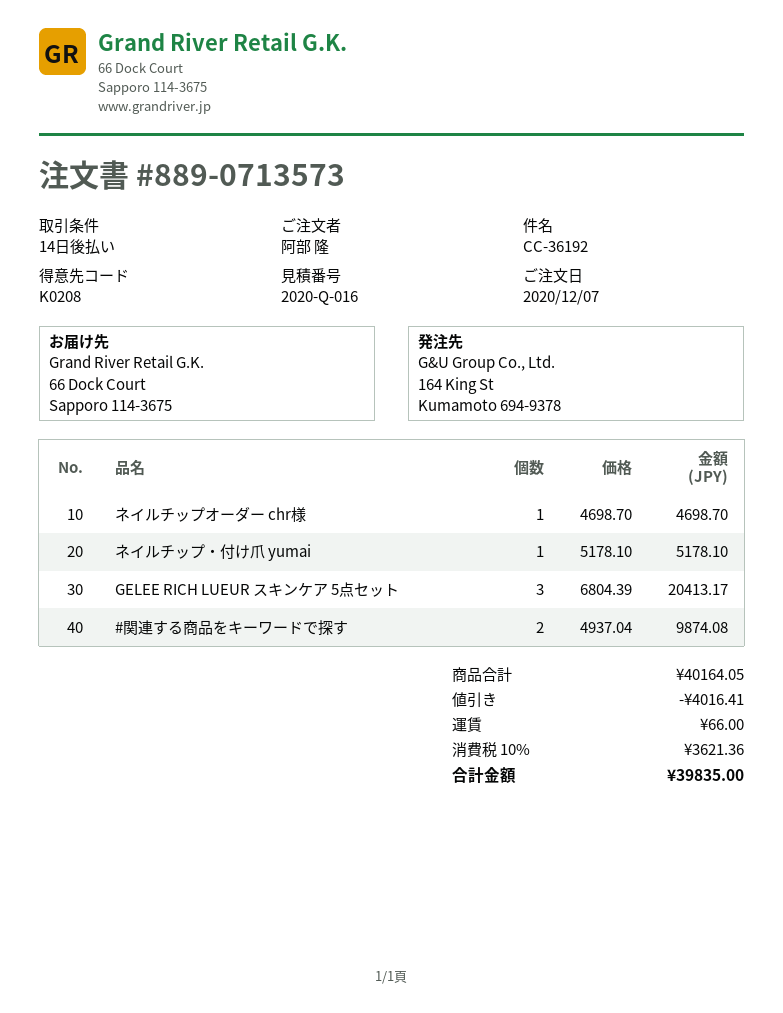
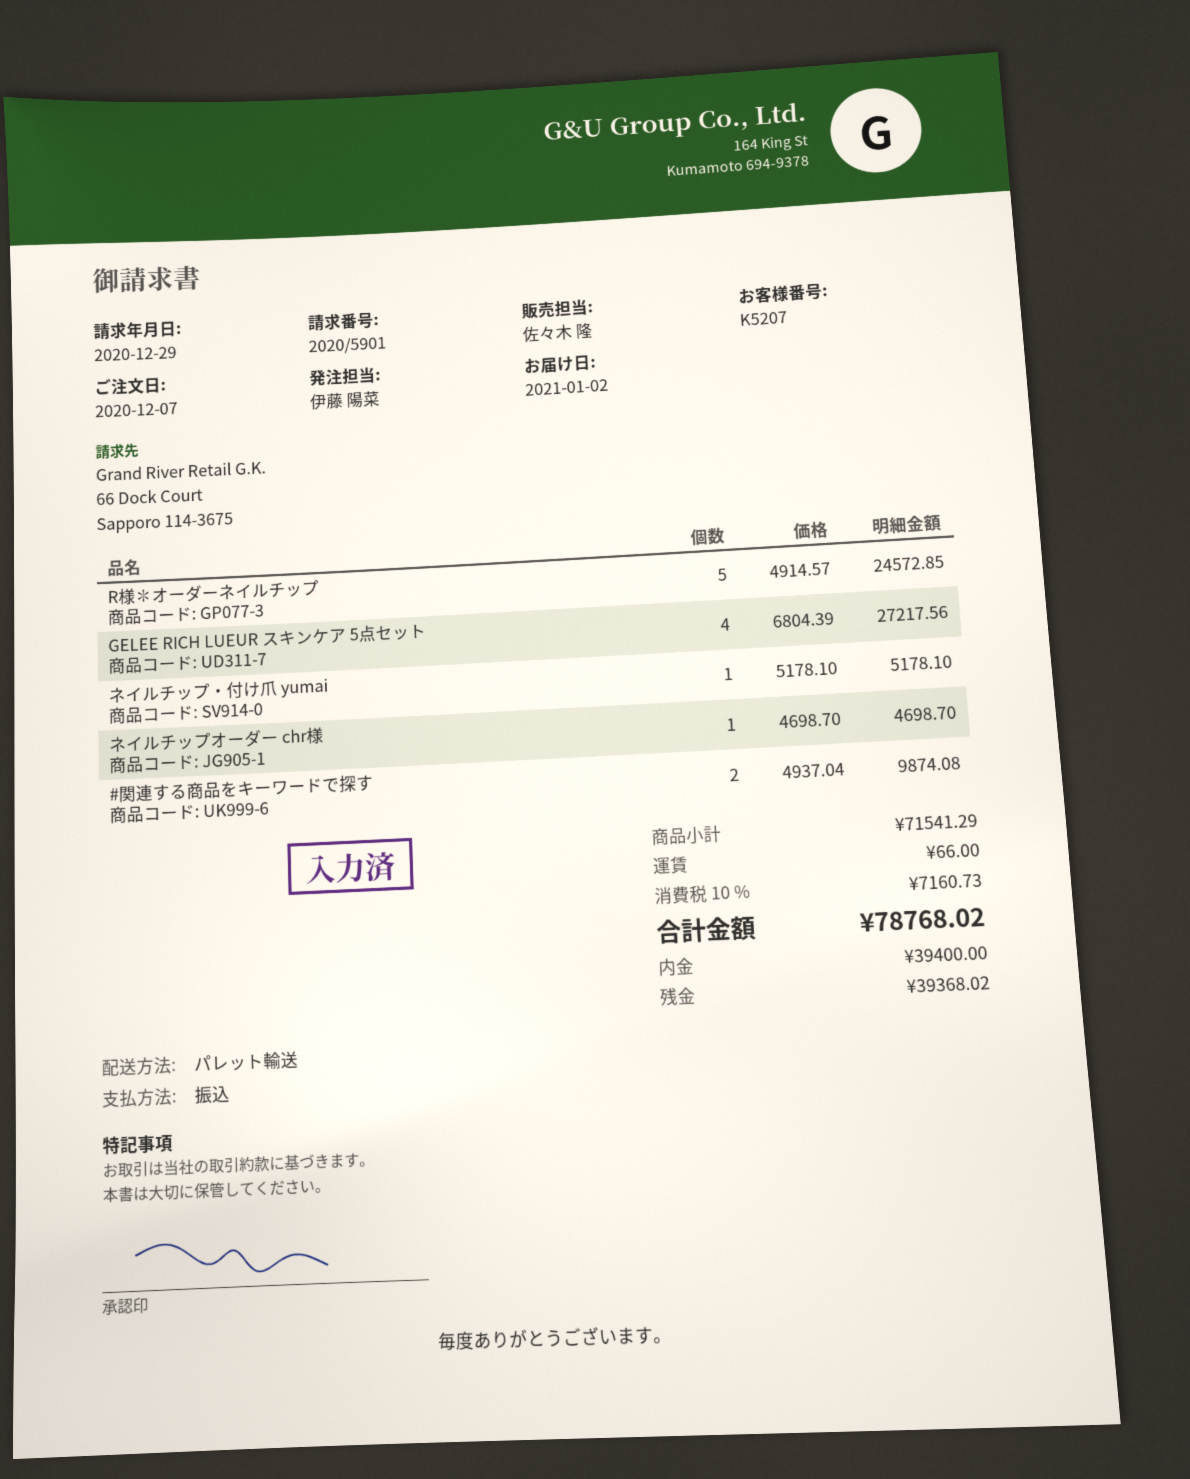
customer number: K0208 -> K5207
ordered by: 阿部 隆 -> 伊藤 陽菜
GELEE RICH LUEUR スキンケア 5点セット: 3 x 6804.39 = 20413.17 -> 4 x 6804.39 = 27217.56
R様✽オーダーネイルチップ: none -> 5 x 4914.57 = 24572.85
subtotal: 40164.05 -> 71541.29
discount: 4016.41 -> none
tax: 10% = 3621.36 -> 10% = 7160.73
total: 39835.00 -> 78768.02

